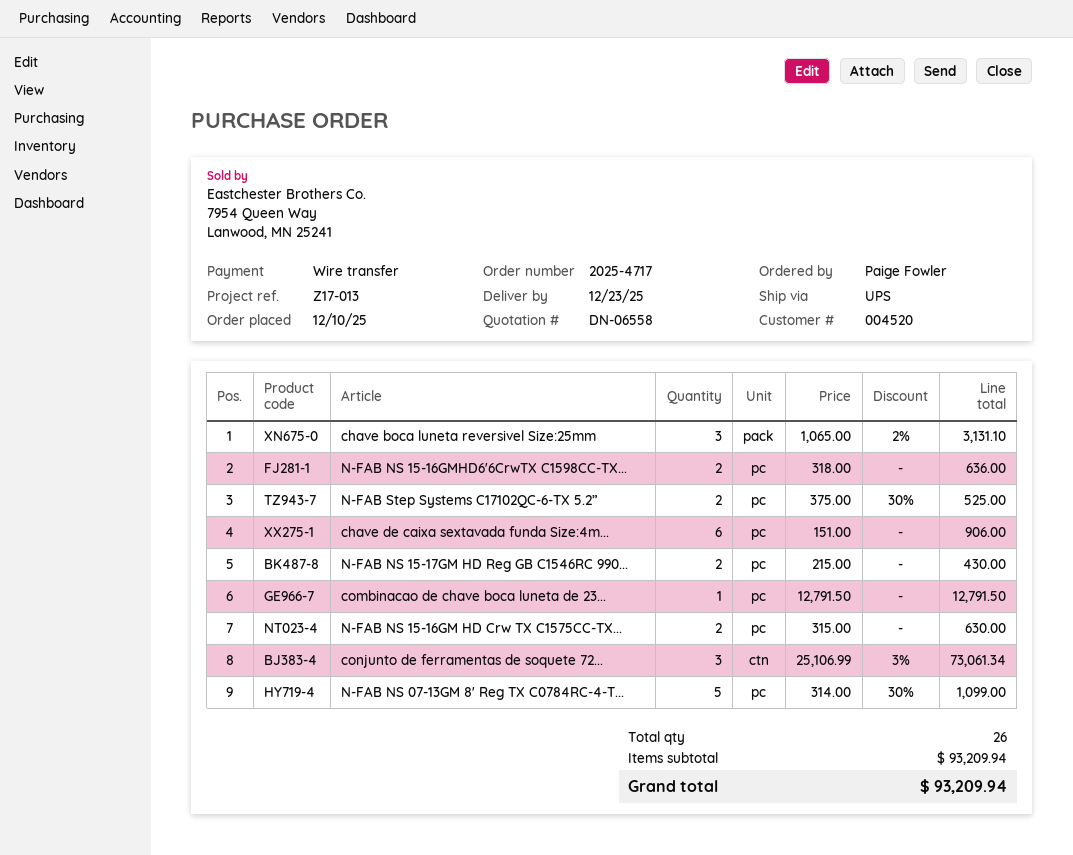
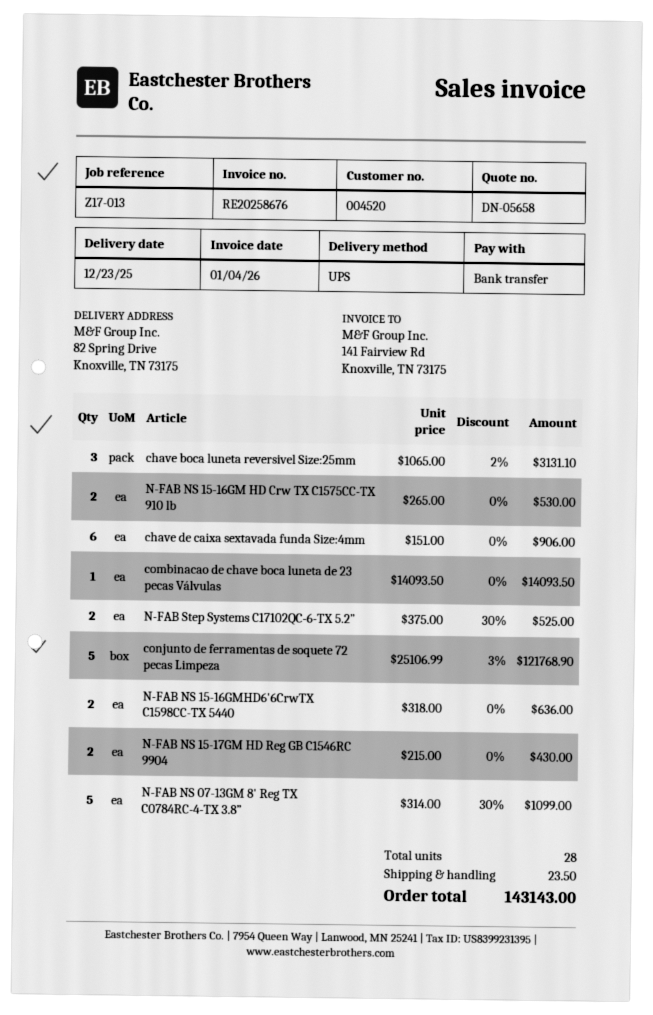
quote number: DN-06558 -> DN-05658
combinacao de chave boca luneta de 23...: 1 x 12791.50 = 12791.50 -> 1 x 14093.50 = 14093.50
N-FAB NS 15-16GM HD Crw TX C1575CC-TX...: 2 x 315.00 = 630.00 -> 2 x 265.00 = 530.00
conjunto de ferramentas de soquete 72...: 3 x 25106.99 - 3% = 73061.34 -> 5 x 25106.99 - 3% = 121768.90
total quantity: 26 -> 28
shipping: none -> 23.50
total: 93209.94 -> 143143.00

